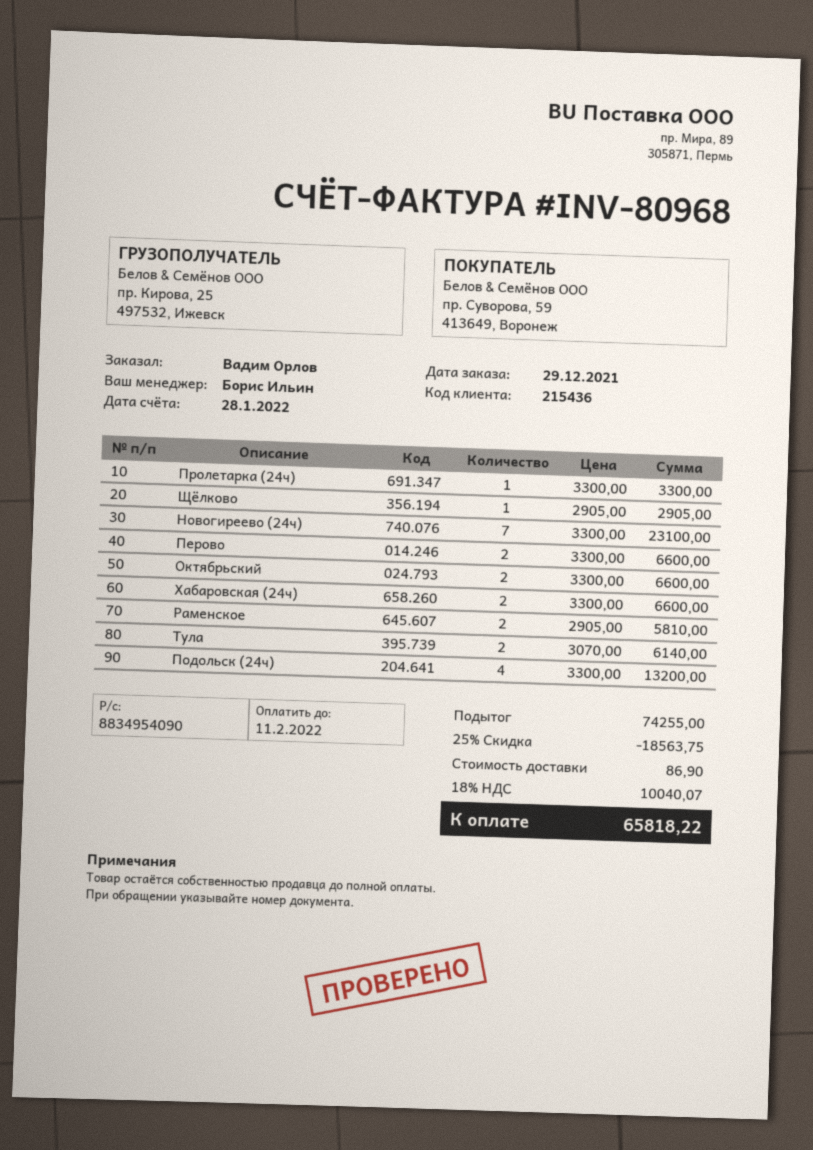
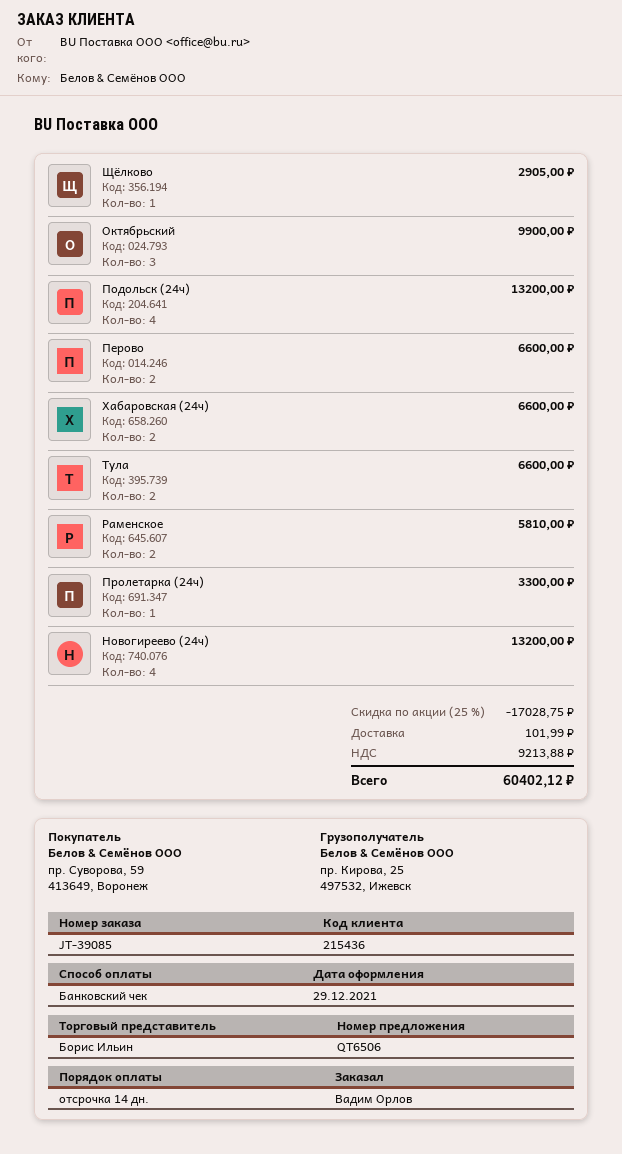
Новогиреево (24ч): 7 for 23100.00 -> 4 for 13200.00
Октябрьский: 2 for 6600.00 -> 3 for 9900.00
Тула: 2 for 6140.00 -> 2 for 6600.00
discount: 25% = 18563.75 -> 25% = 17028.75
shipping: 86.90 -> 101.99
tax: 10040.07 -> 9213.88
total: 65818.22 -> 60402.12

